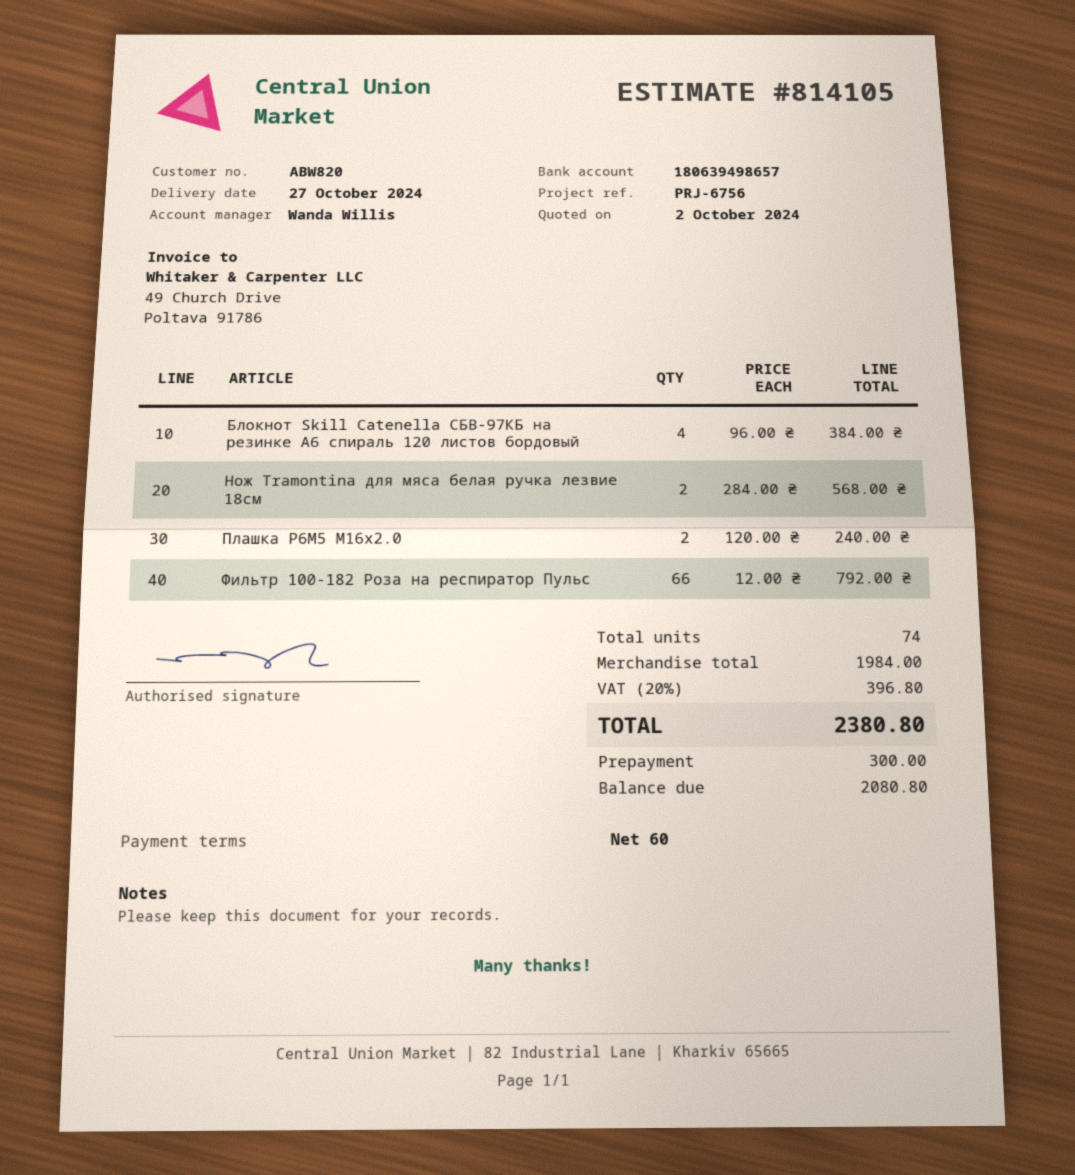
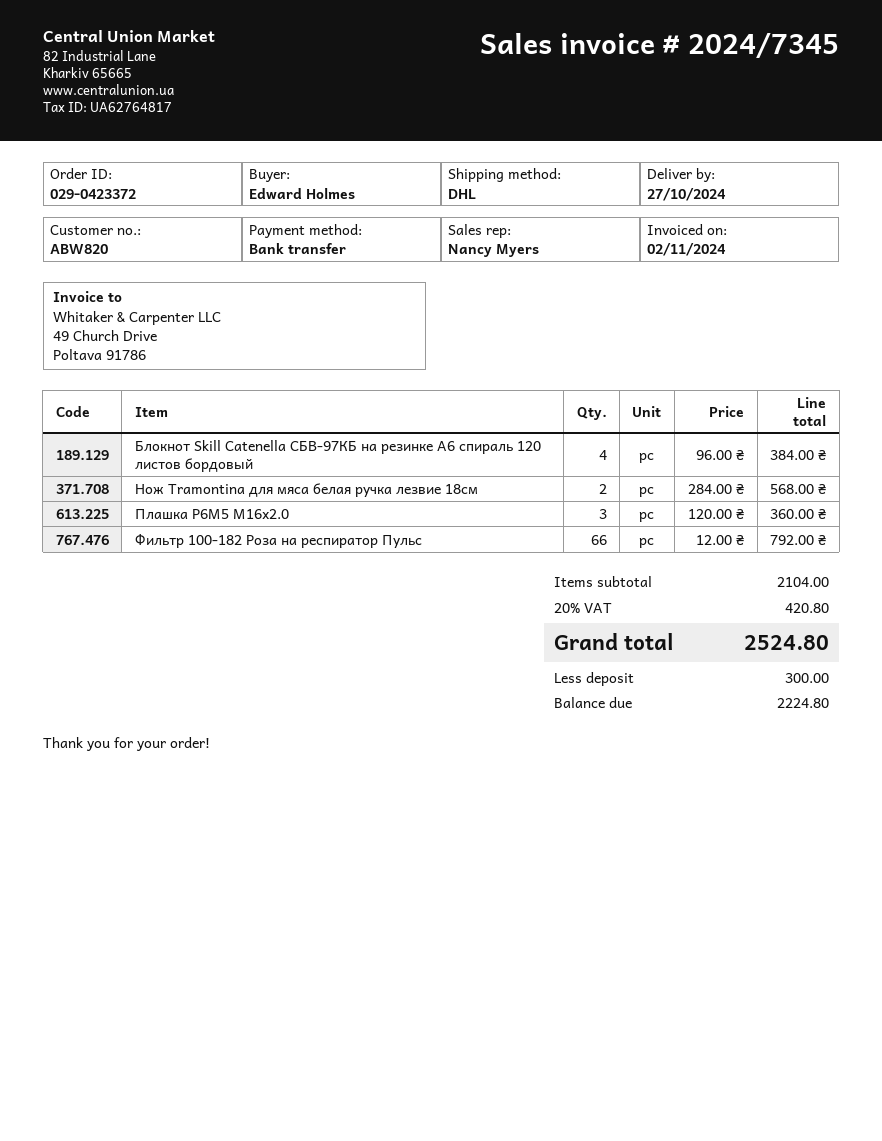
sales rep: Wanda Willis -> Nancy Myers
Плашка Р6М5 М16х2.0: 2 x 120.00 = 240.00 -> 3 x 120.00 = 360.00
subtotal: 1984.00 -> 2104.00
tax: 20% = 396.80 -> 20% = 420.80
total: 2380.80 -> 2524.80
balance: 2080.80 -> 2224.80

